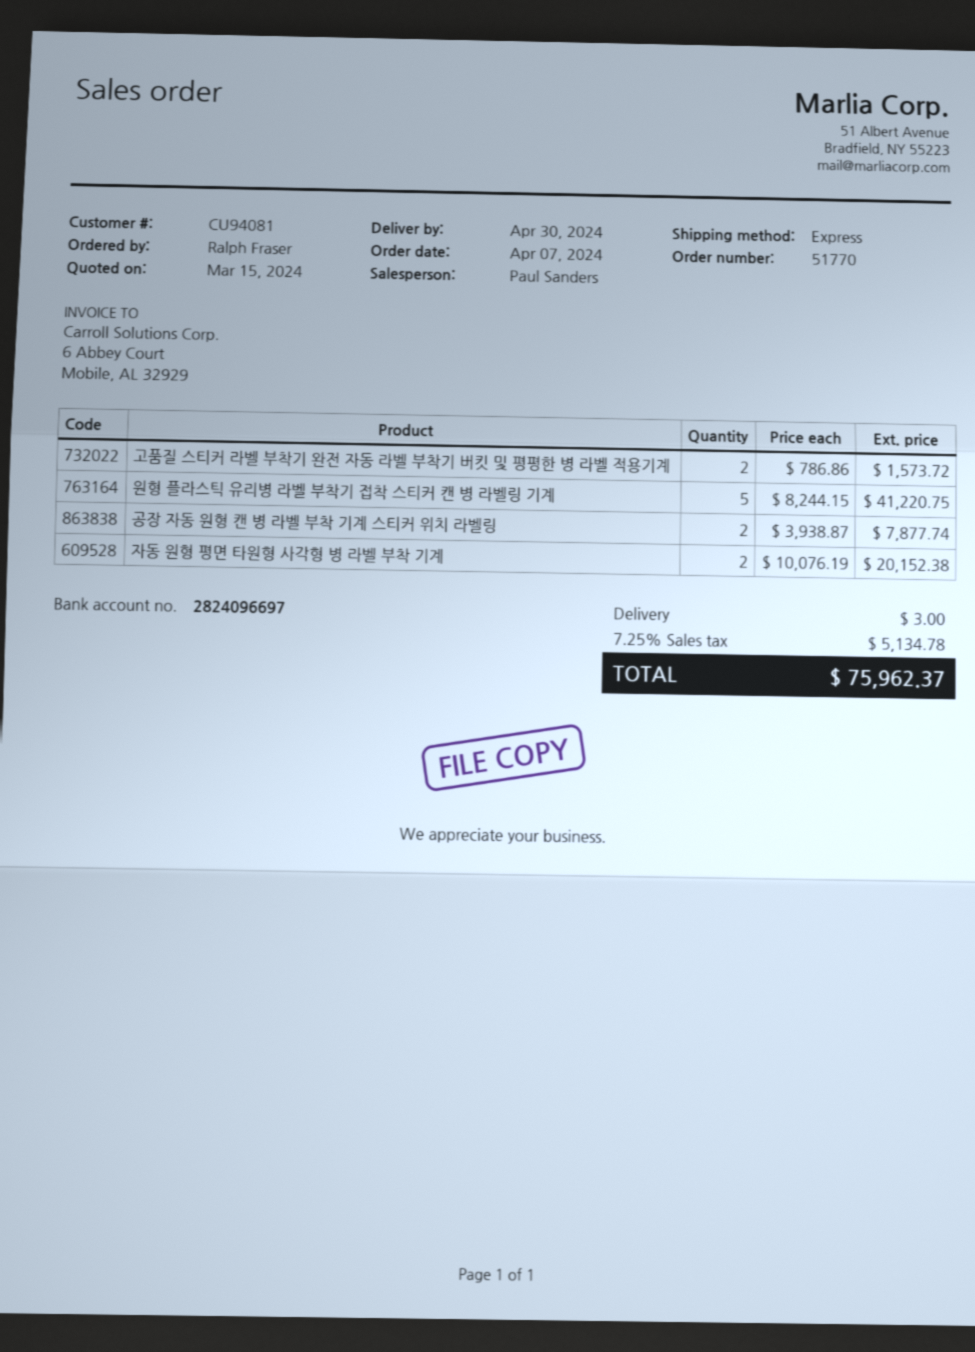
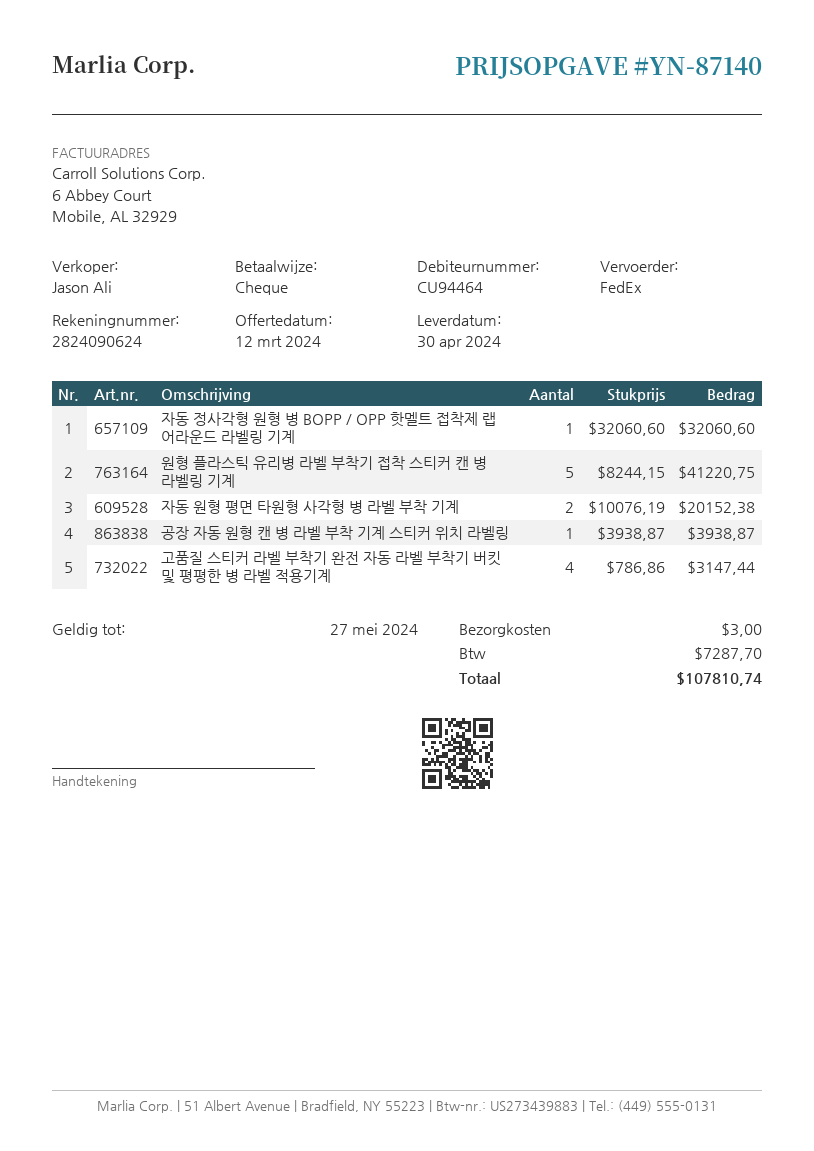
quote date: 2024-03-15 -> 2024-03-12
customer number: CU94081 -> CU94464
sales rep: Paul Sanders -> Jason Ali
bank account: 2824096697 -> 2824090624
shipping method: express -> FedEx
고품질 스티커 라벨 부착기 완전 자동 라벨 부착기 버킷 및 평평한 병 라벨 적용기계: 2 x 786.86 = 1573.72 -> 4 x 786.86 = 3147.44
공장 자동 원형 캔 병 라벨 부착 기계 스티커 위치 라벨링: 2 x 3938.87 = 7877.74 -> 1 x 3938.87 = 3938.87
자동 정사각형 원형 병 BOPP / OPP 핫멜트 접착제 랩 어라운드 라벨링 기계: none -> 1 x 32060.60 = 32060.60
tax: 5134.78 -> 7287.70
total: 75962.37 -> 107810.74

